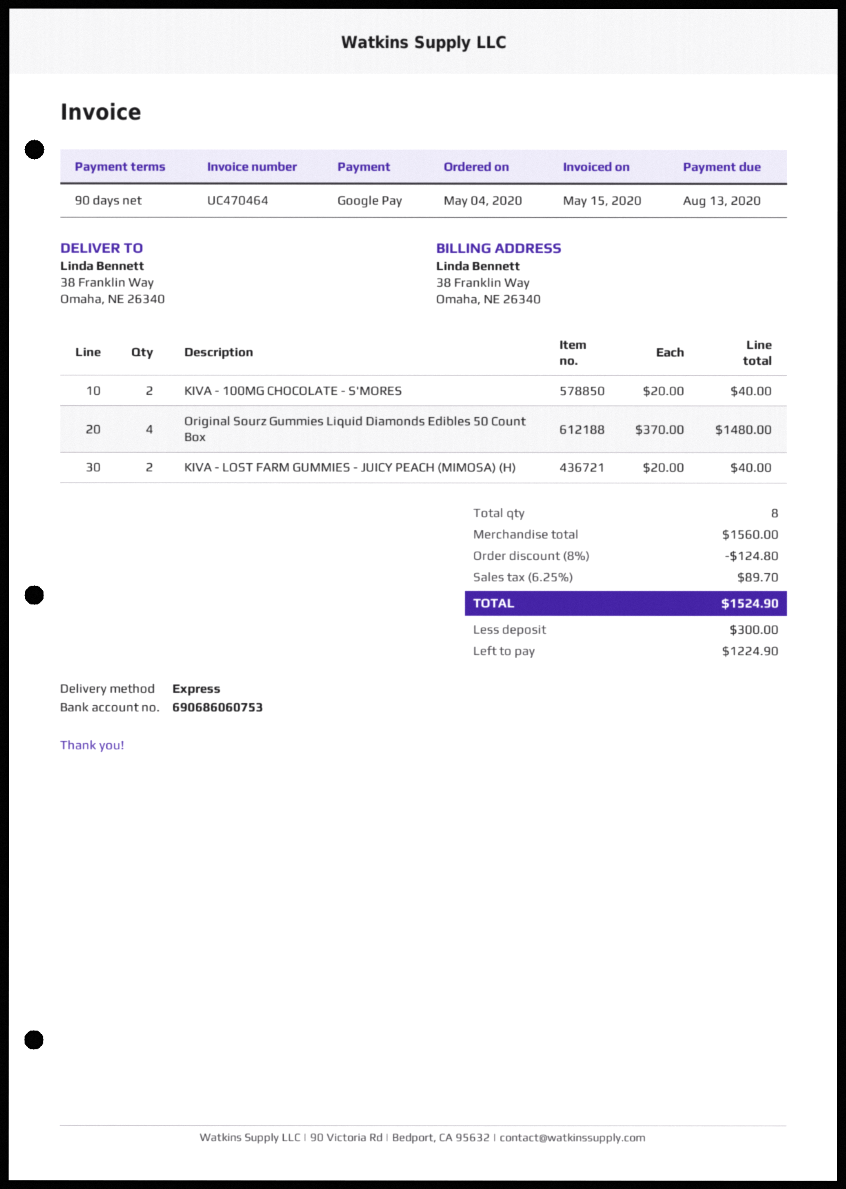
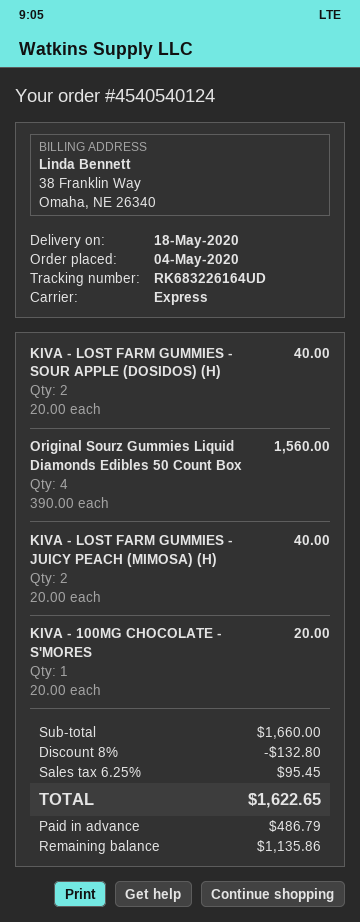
KIVA - 100MG CHOCOLATE - S'MORES: 2 x 20.00 = 40.00 -> 1 x 20.00 = 20.00
Original Sourz Gummies Liquid Diamonds Edibles 50 Count Box: 4 x 370.00 = 1480.00 -> 4 x 390.00 = 1560.00
KIVA - LOST FARM GUMMIES - SOUR APPLE (DOSIDOS) (H): none -> 2 x 20.00 = 40.00
subtotal: 1560.00 -> 1660.00
discount: 8% = 124.80 -> 8% = 132.80
tax: 6.25% = 89.70 -> 6.25% = 95.45
total: 1524.90 -> 1622.65
deposit: 300.00 -> 486.79
balance: 1224.90 -> 1135.86

